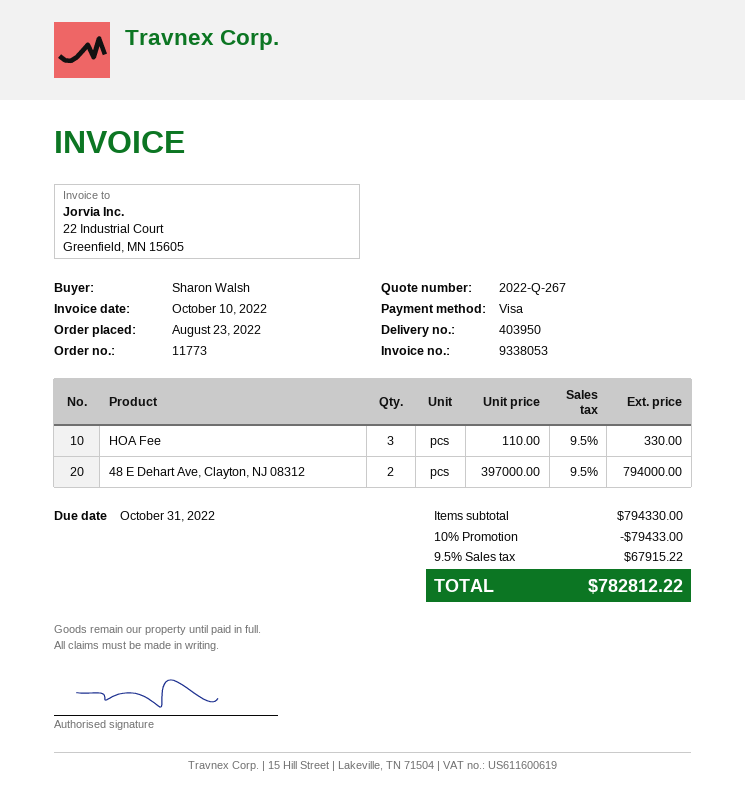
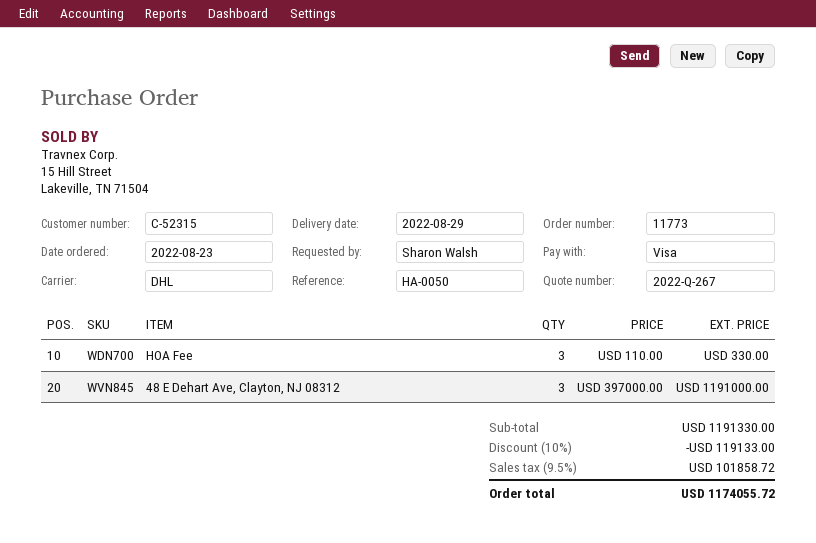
48 E Dehart Ave, Clayton, NJ 08312: 2 x 397000.00 = 794000.00 -> 3 x 397000.00 = 1191000.00
subtotal: 794330.00 -> 1191330.00
discount: 10% = 79433.00 -> 10% = 119133.00
tax: 9.5% = 67915.22 -> 9.5% = 101858.72
total: 782812.22 -> 1174055.72

